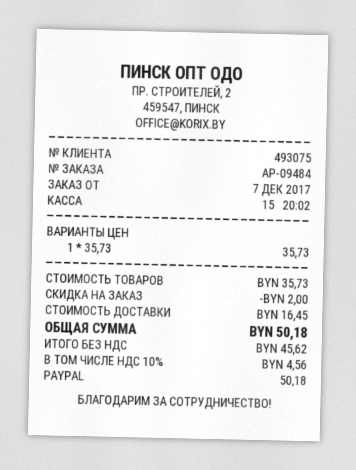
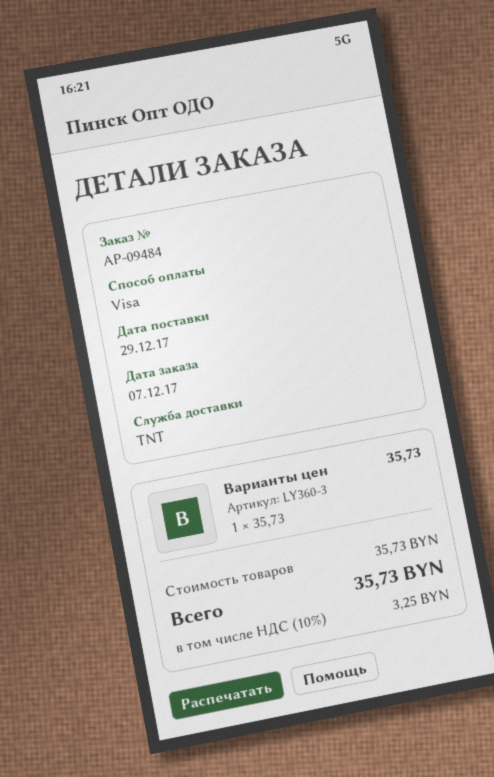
payment method: PayPal -> Visa
discount: 2.00 -> none
shipping: 16.45 -> none
tax: 10% = 4.56 -> 10% = 3.25
total: 50.18 -> 35.73

